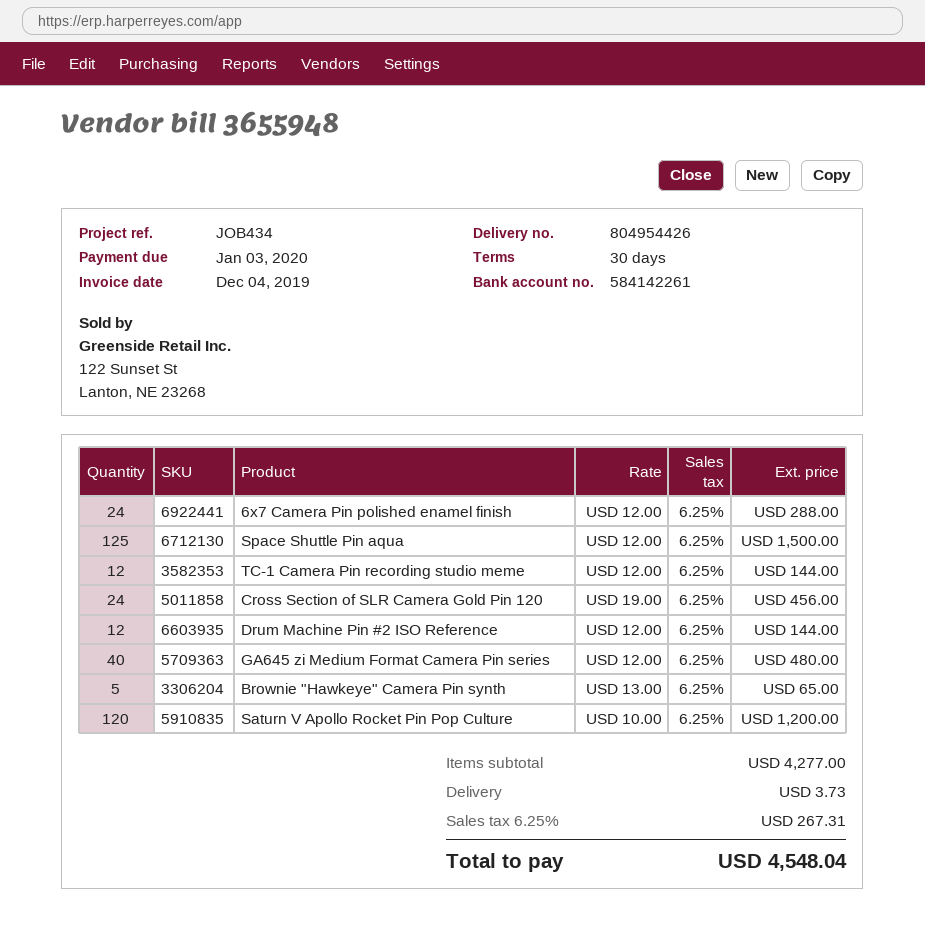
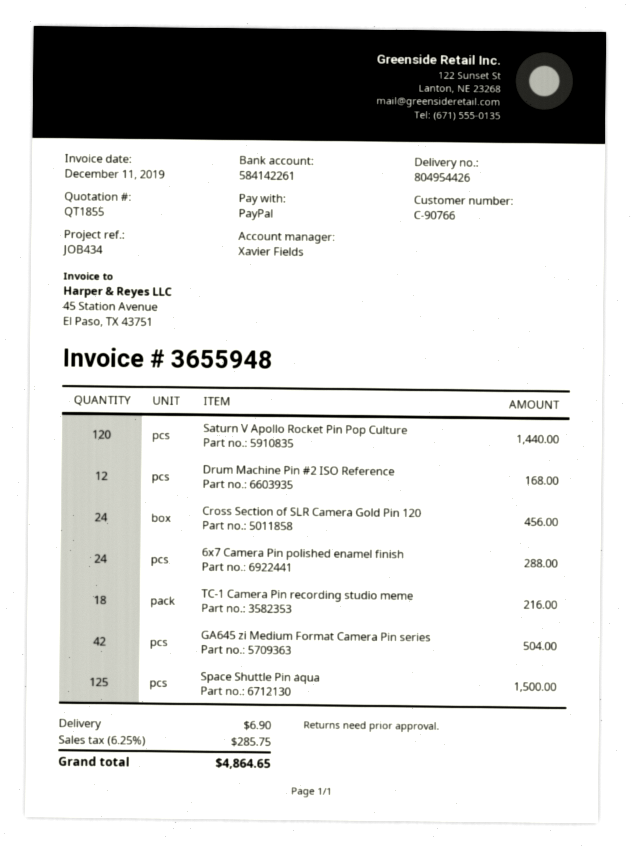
invoice date: 2019-12-04 -> 2019-12-11
TC-1 Camera Pin recording studio meme: 12 for 144.00 -> 18 for 216.00
Drum Machine Pin #2 ISO Reference: 12 for 144.00 -> 12 for 168.00
GA645 zi Medium Format Camera Pin series: 40 for 480.00 -> 42 for 504.00
Brownie "Hawkeye" Camera Pin synth: 5 for 65.00 -> none
Saturn V Apollo Rocket Pin Pop Culture: 120 for 1200.00 -> 120 for 1440.00
shipping: 3.73 -> 6.90
tax: 6.25% = 267.31 -> 6.25% = 285.75
total: 4548.04 -> 4864.65

